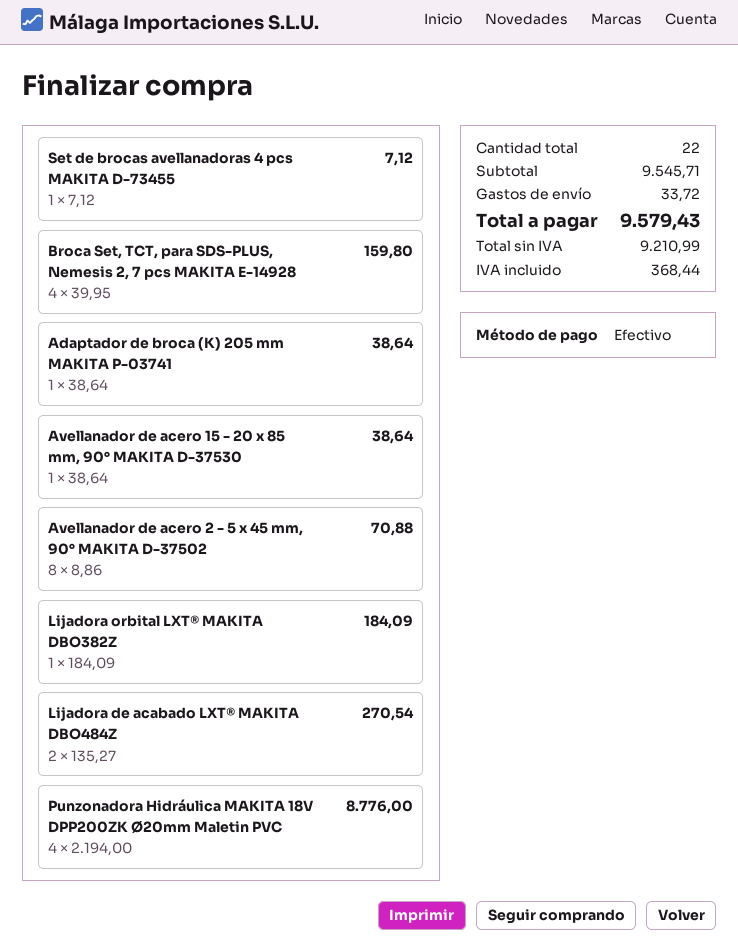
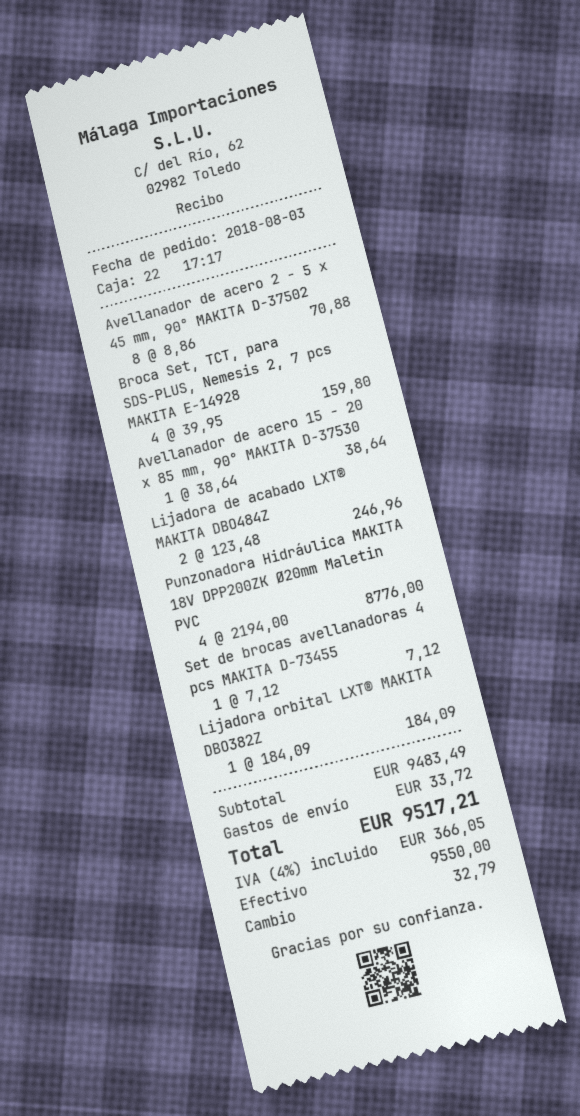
Adaptador de broca (K) 205 mm MAKITA P-03741: 1 x 38.64 = 38.64 -> none
Lijadora de acabado LXT® MAKITA DBO484Z: 2 x 135.27 = 270.54 -> 2 x 123.48 = 246.96
subtotal: 9545.71 -> 9483.49
tax: 368.44 -> 366.05
total: 9579.43 -> 9517.21

